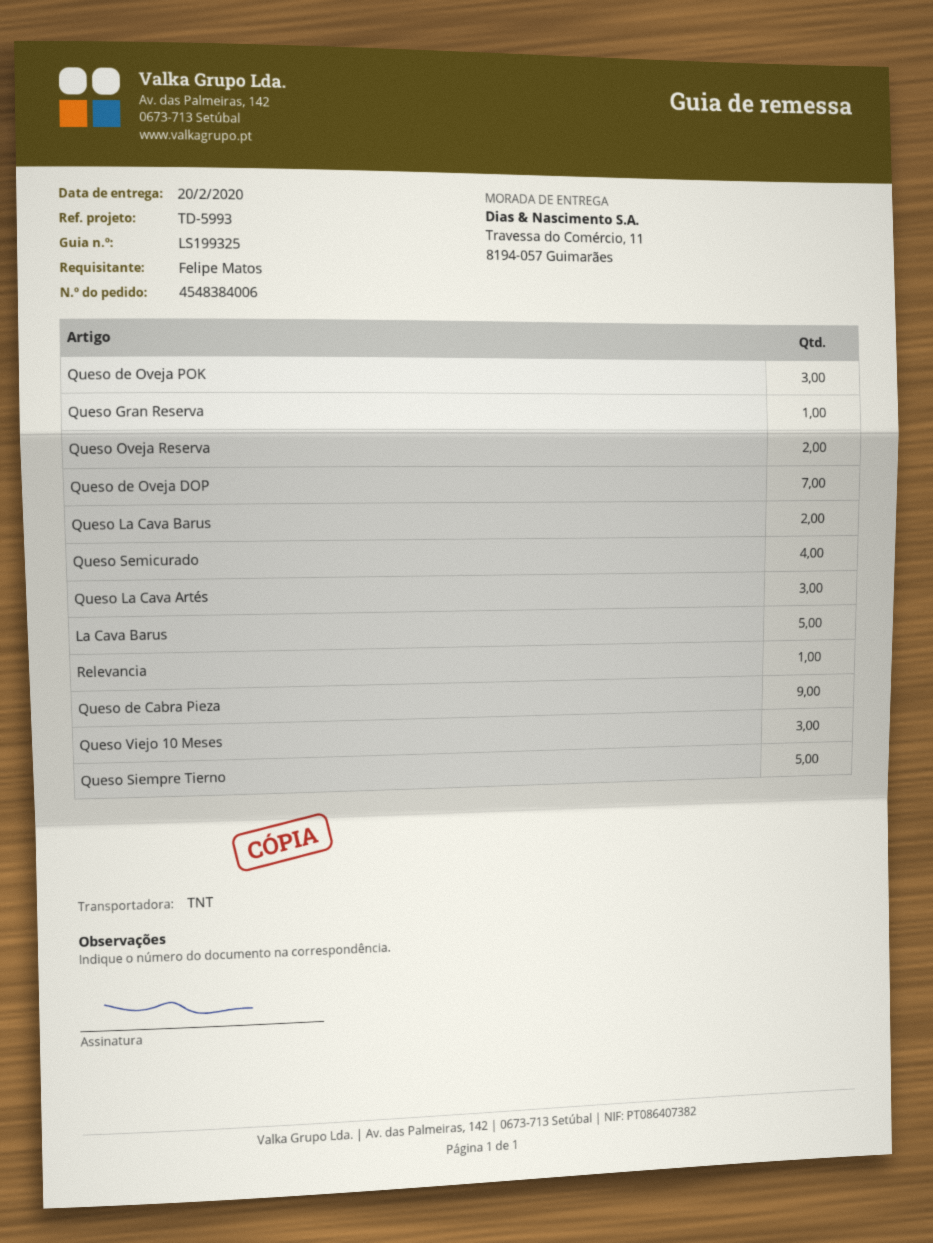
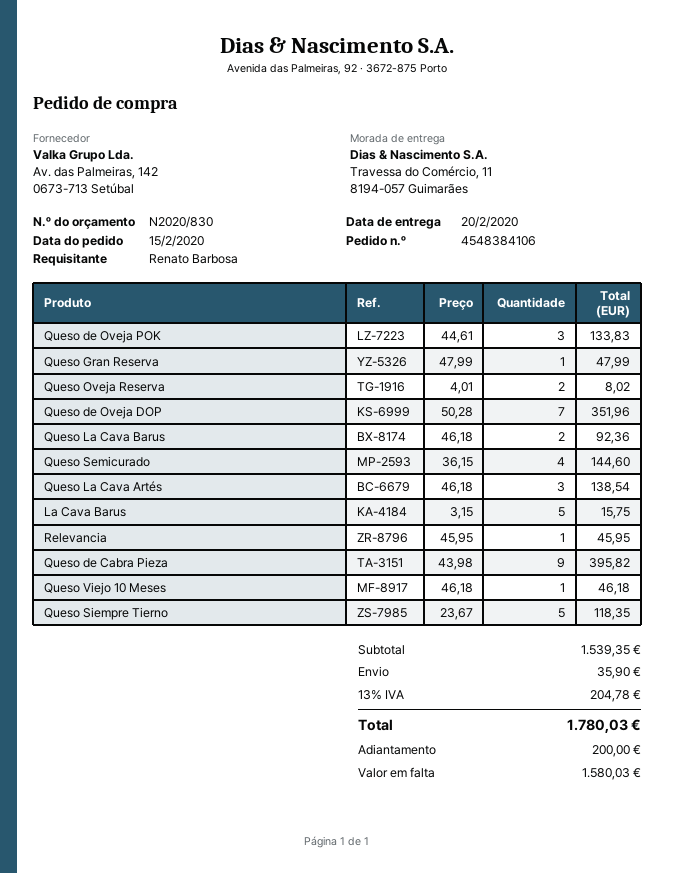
order number: 4548384006 -> 4548384106
ordered by: Felipe Matos -> Renato Barbosa
Queso Viejo 10 Meses: 3 -> 1

